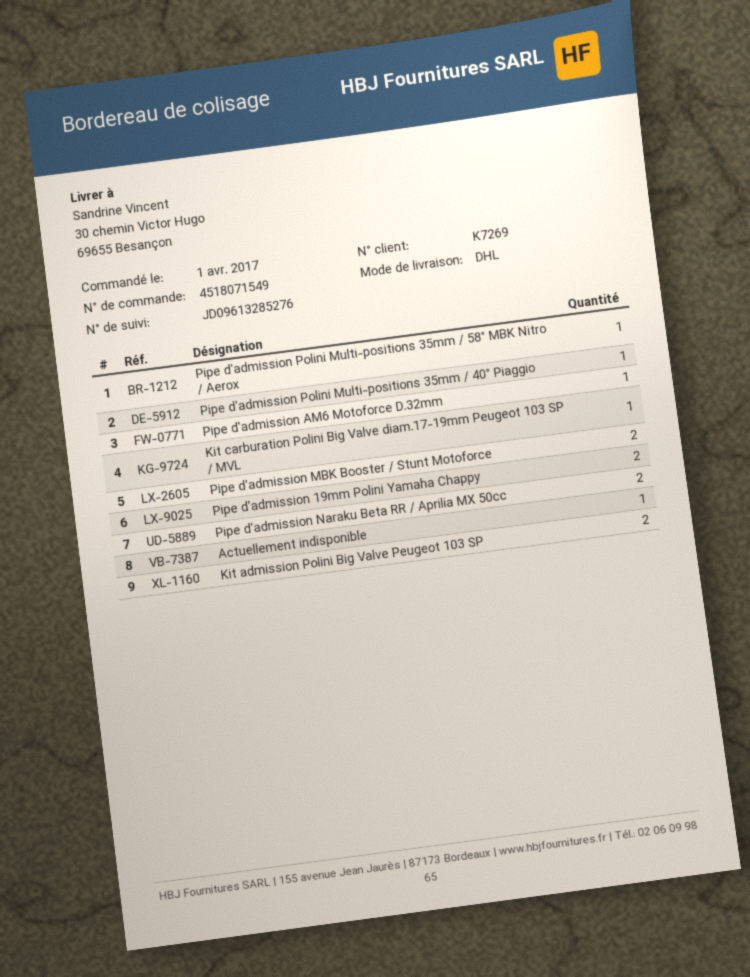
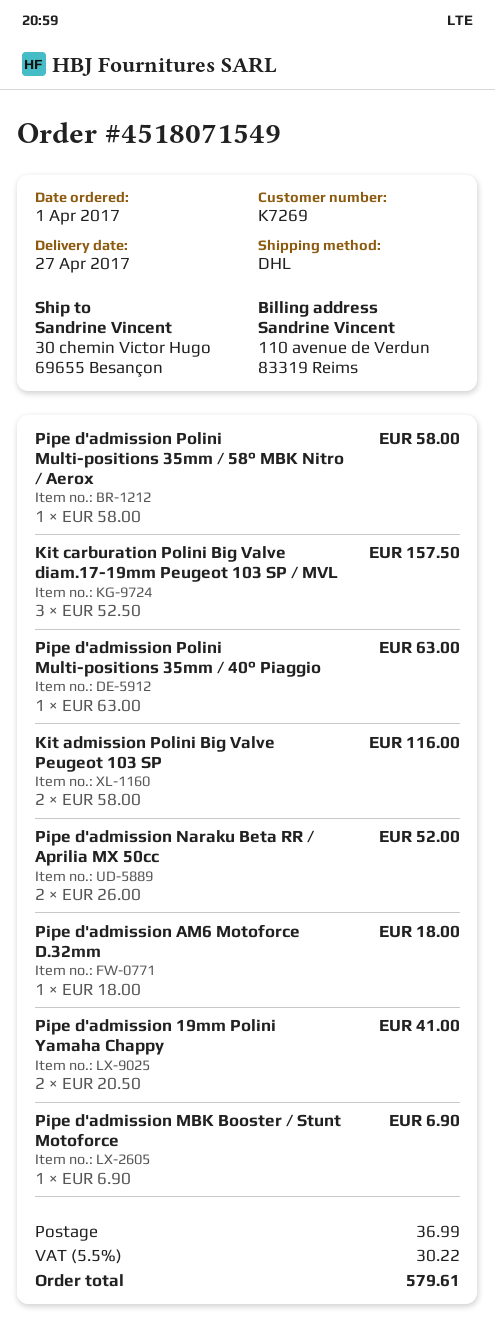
Kit carburation Polini Big Valve diam.17-19mm Peugeot 103 SP / MVL: 1 -> 3
Pipe d'admission MBK Booster / Stunt Motoforce: 2 -> 1
Actuellement indisponible: 1 -> none

